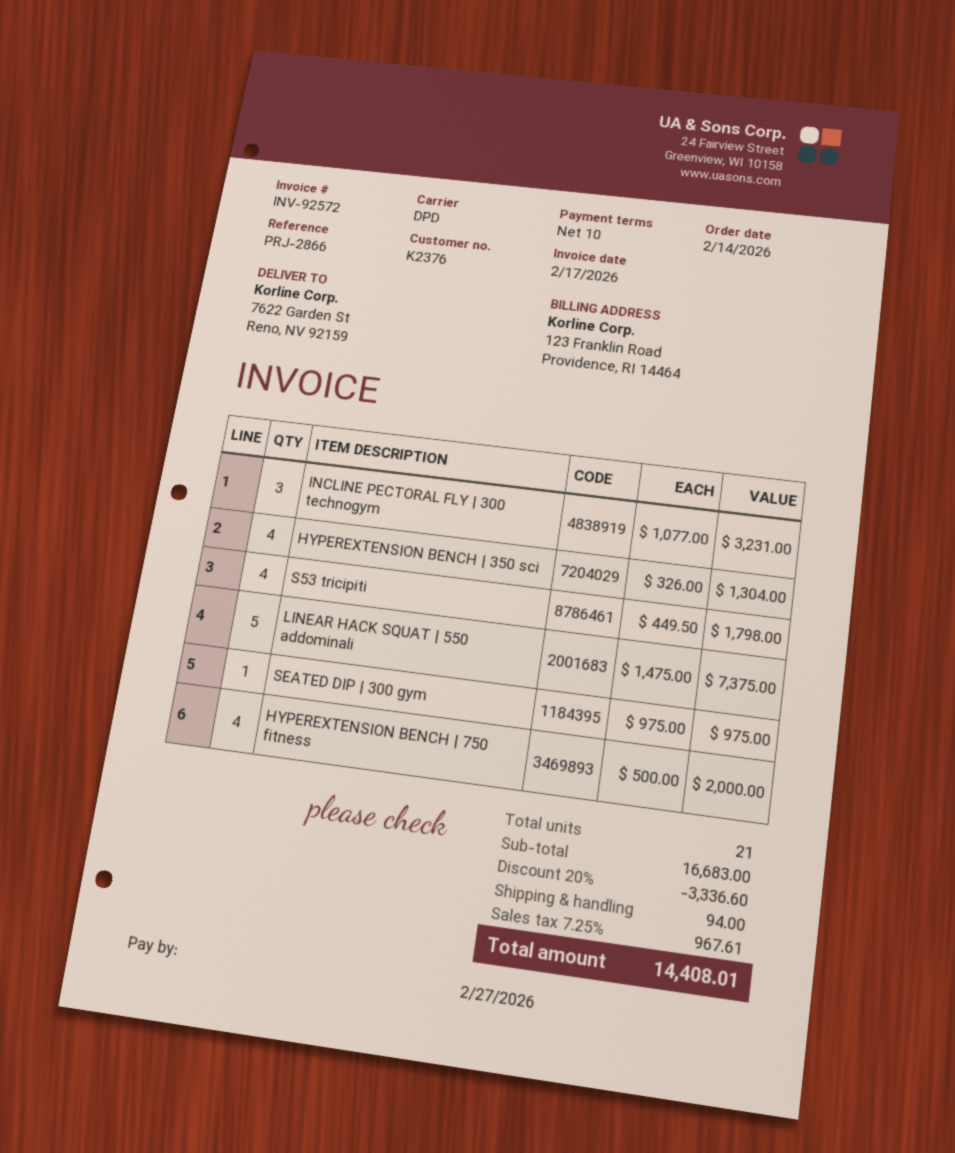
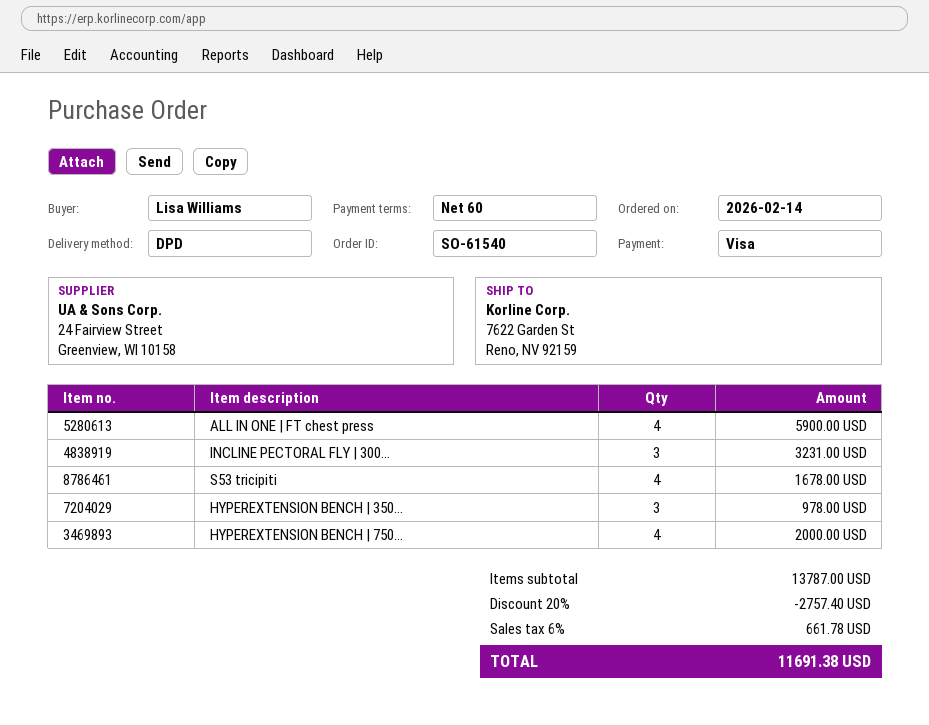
payment terms: 10 days -> 60 days
HYPEREXTENSION BENCH | 350 sci: 4 for 1304.00 -> 3 for 978.00
S53 tricipiti: 4 for 1798.00 -> 4 for 1678.00
LINEAR HACK SQUAT | 550 addominali: 5 for 7375.00 -> none
SEATED DIP | 300 gym: 1 for 975.00 -> none
ALL IN ONE | FT chest press: none -> 4 for 5900.00
subtotal: 16683.00 -> 13787.00
discount: 20% = 3336.60 -> 20% = 2757.40
shipping: 94.00 -> none
tax: 7.25% = 967.61 -> 6% = 661.78
total: 14408.01 -> 11691.38

